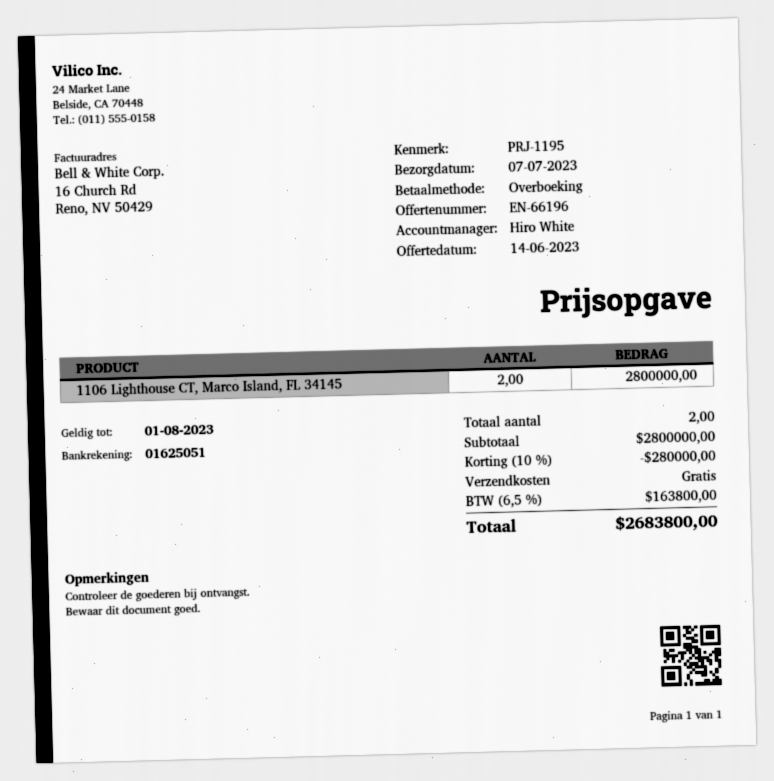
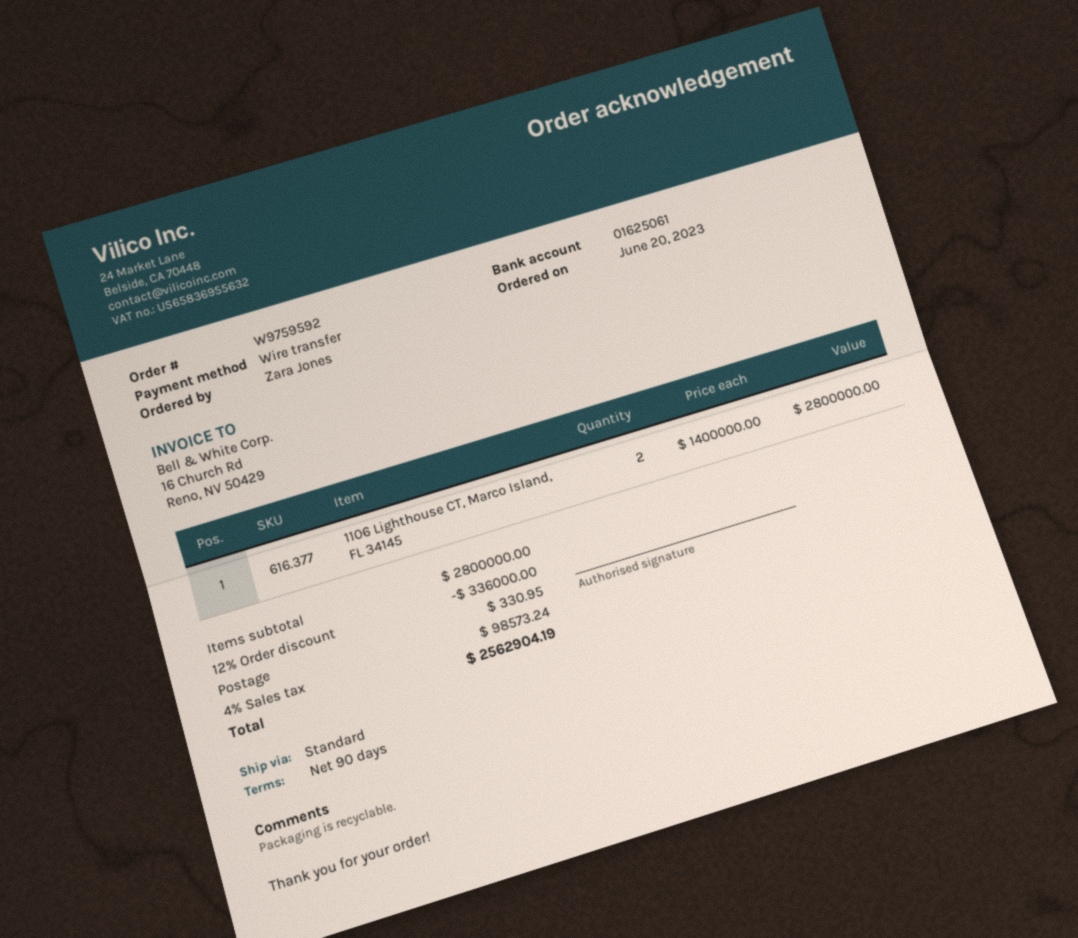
bank account: 01625051 -> 01625061
discount: 10% = 280000.00 -> 12% = 336000.00
shipping: 0.00 -> 330.95
tax: 6.5% = 163800.00 -> 4% = 98573.24
total: 2683800.00 -> 2562904.19

